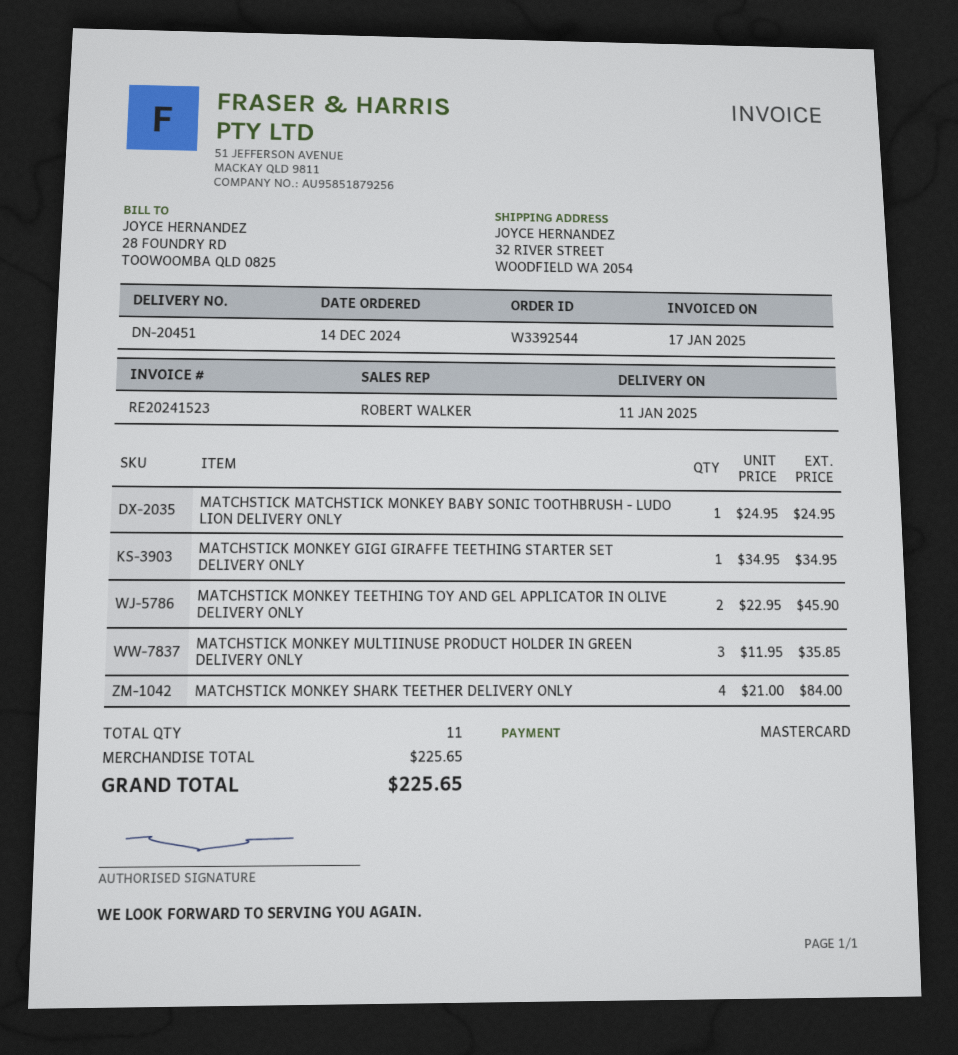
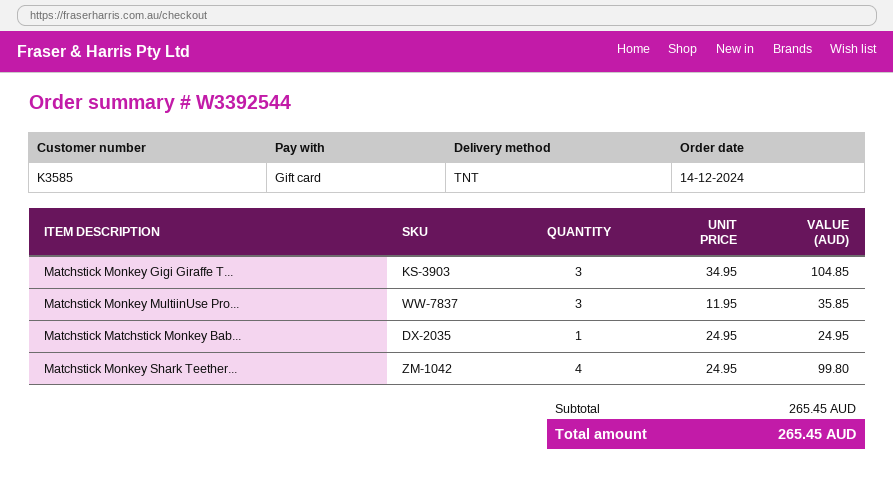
payment method: Mastercard -> gift card
MATCHSTICK MONKEY GIGI GIRAFFE TEETHING STARTER SET DELIVERY ONLY: 1 x 34.95 = 34.95 -> 3 x 34.95 = 104.85
MATCHSTICK MONKEY TEETHING TOY AND GEL APPLICATOR IN OLIVE DELIVERY ONLY: 2 x 22.95 = 45.90 -> none
MATCHSTICK MONKEY SHARK TEETHER DELIVERY ONLY: 4 x 21.00 = 84.00 -> 4 x 24.95 = 99.80
subtotal: 225.65 -> 265.45
total: 225.65 -> 265.45

